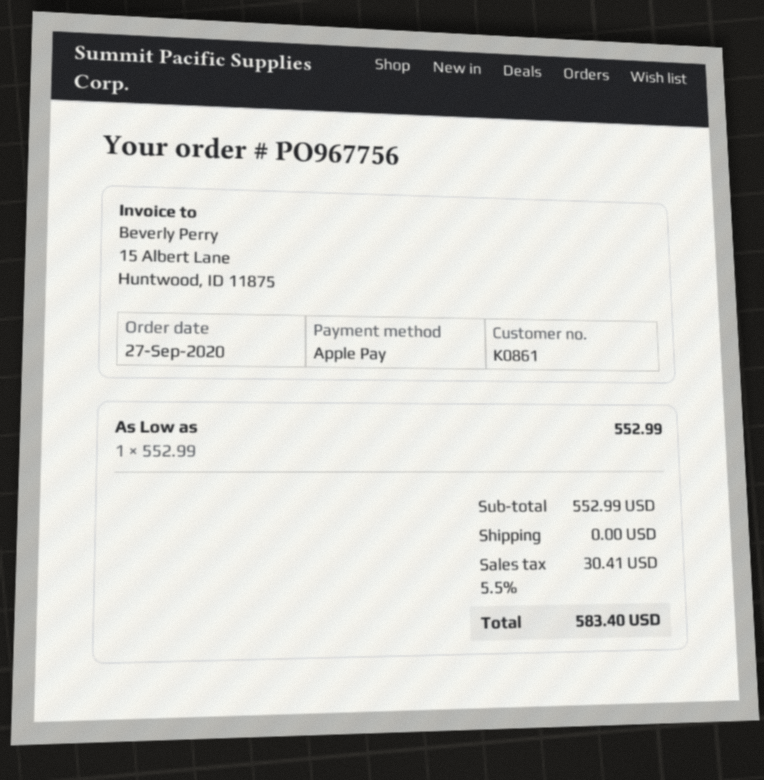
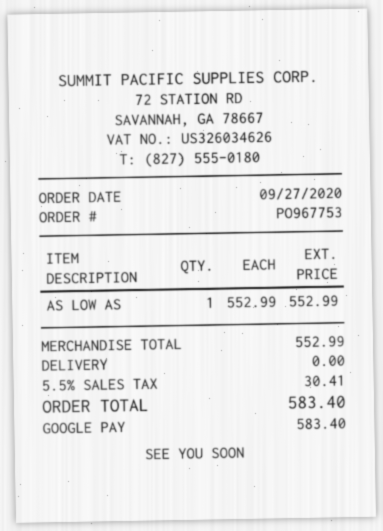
order number: PO967756 -> PO967753
payment method: Apple Pay -> Google Pay

